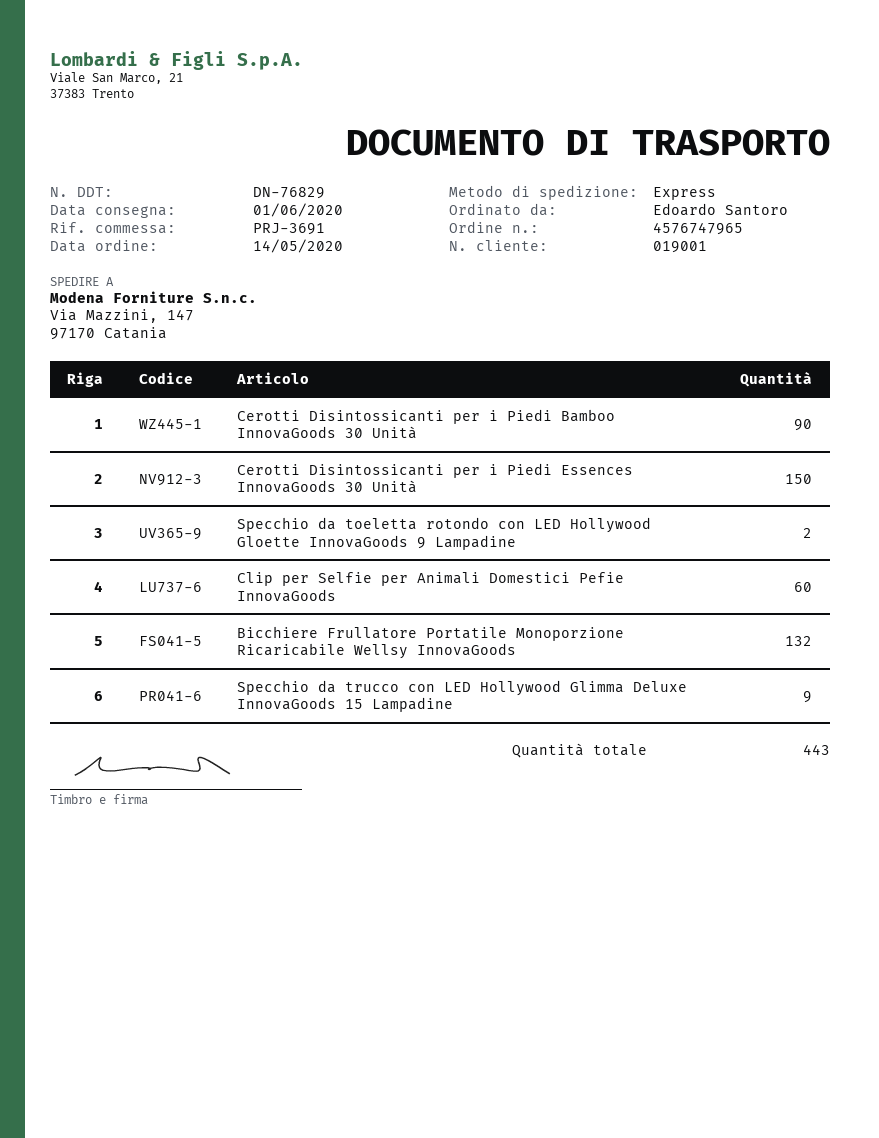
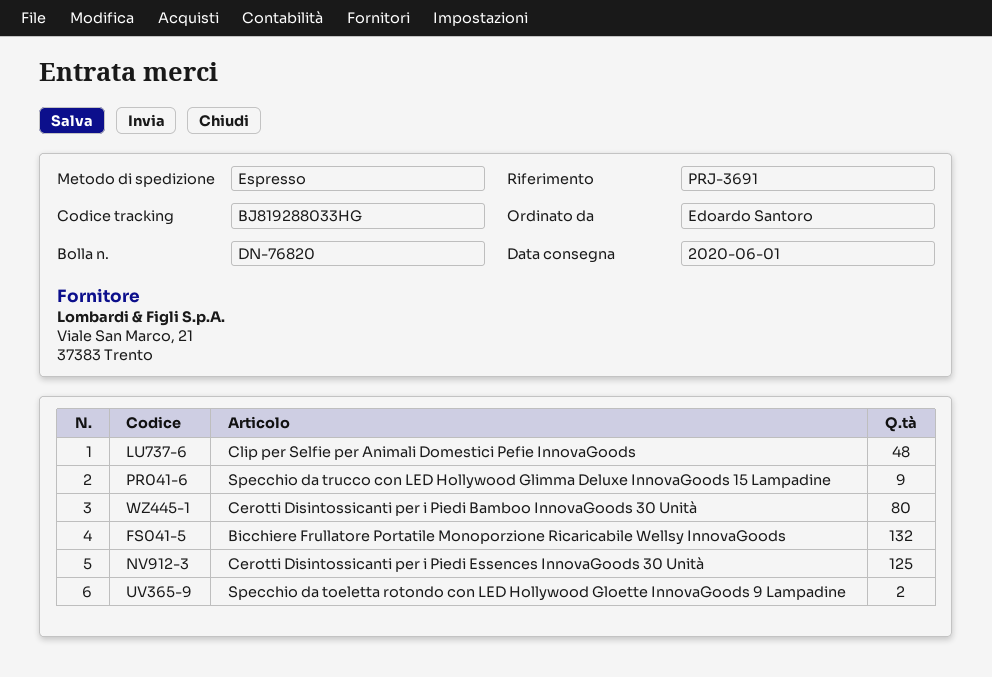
delivery note number: DN-76829 -> DN-76820
Cerotti Disintossicanti per i Piedi Bamboo InnovaGoods 30 Unità: 90 -> 80
Cerotti Disintossicanti per i Piedi Essences InnovaGoods 30 Unità: 150 -> 125
Clip per Selfie per Animali Domestici Pefie InnovaGoods: 60 -> 48

